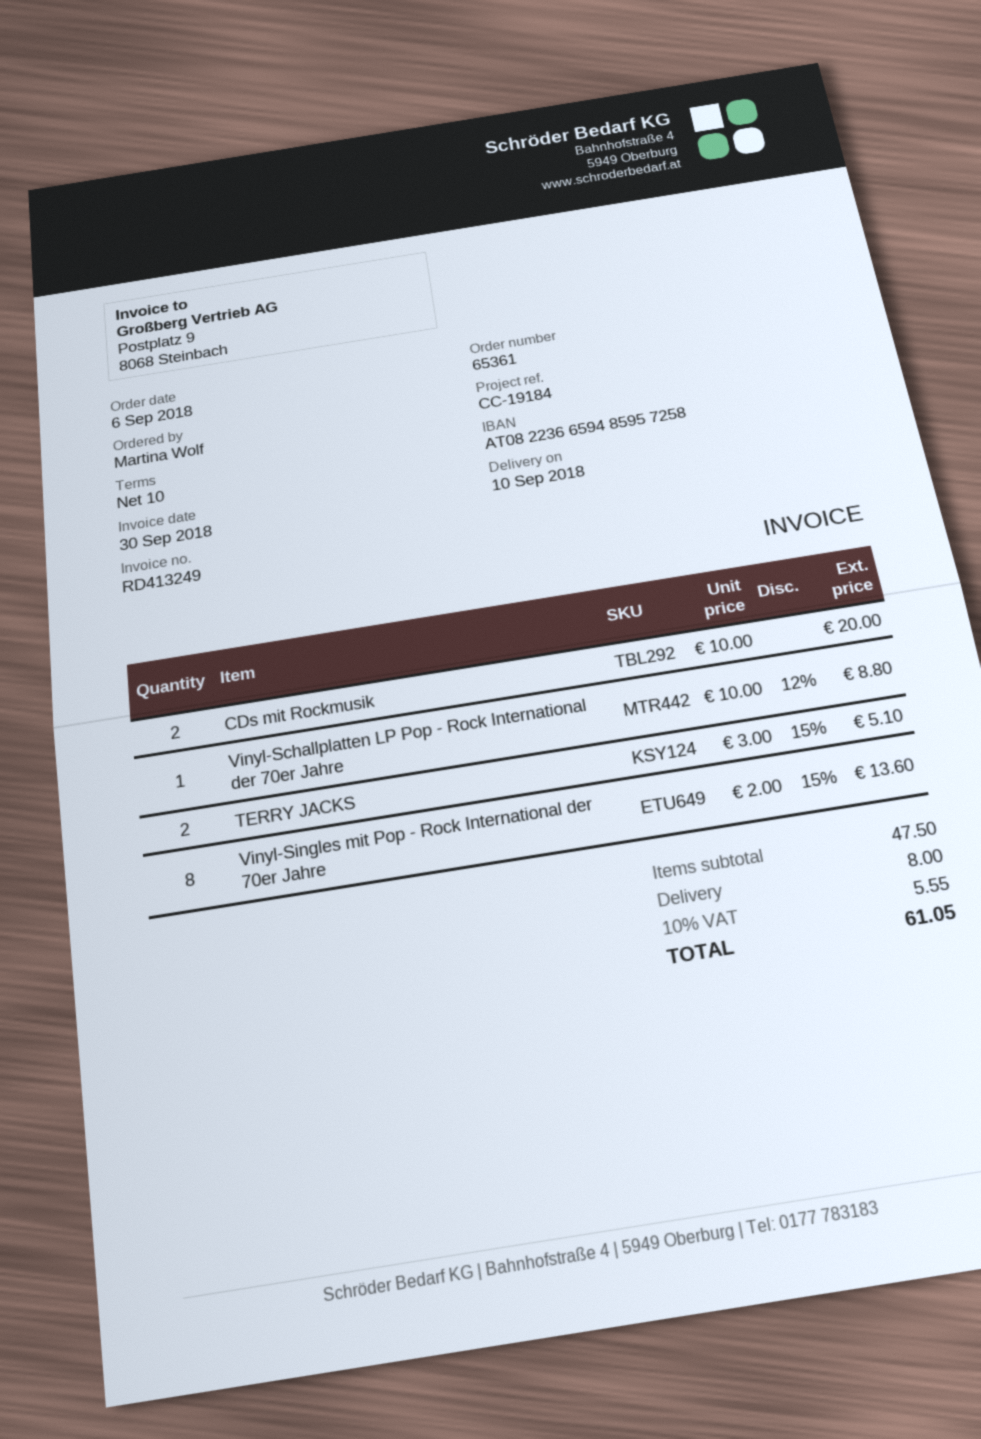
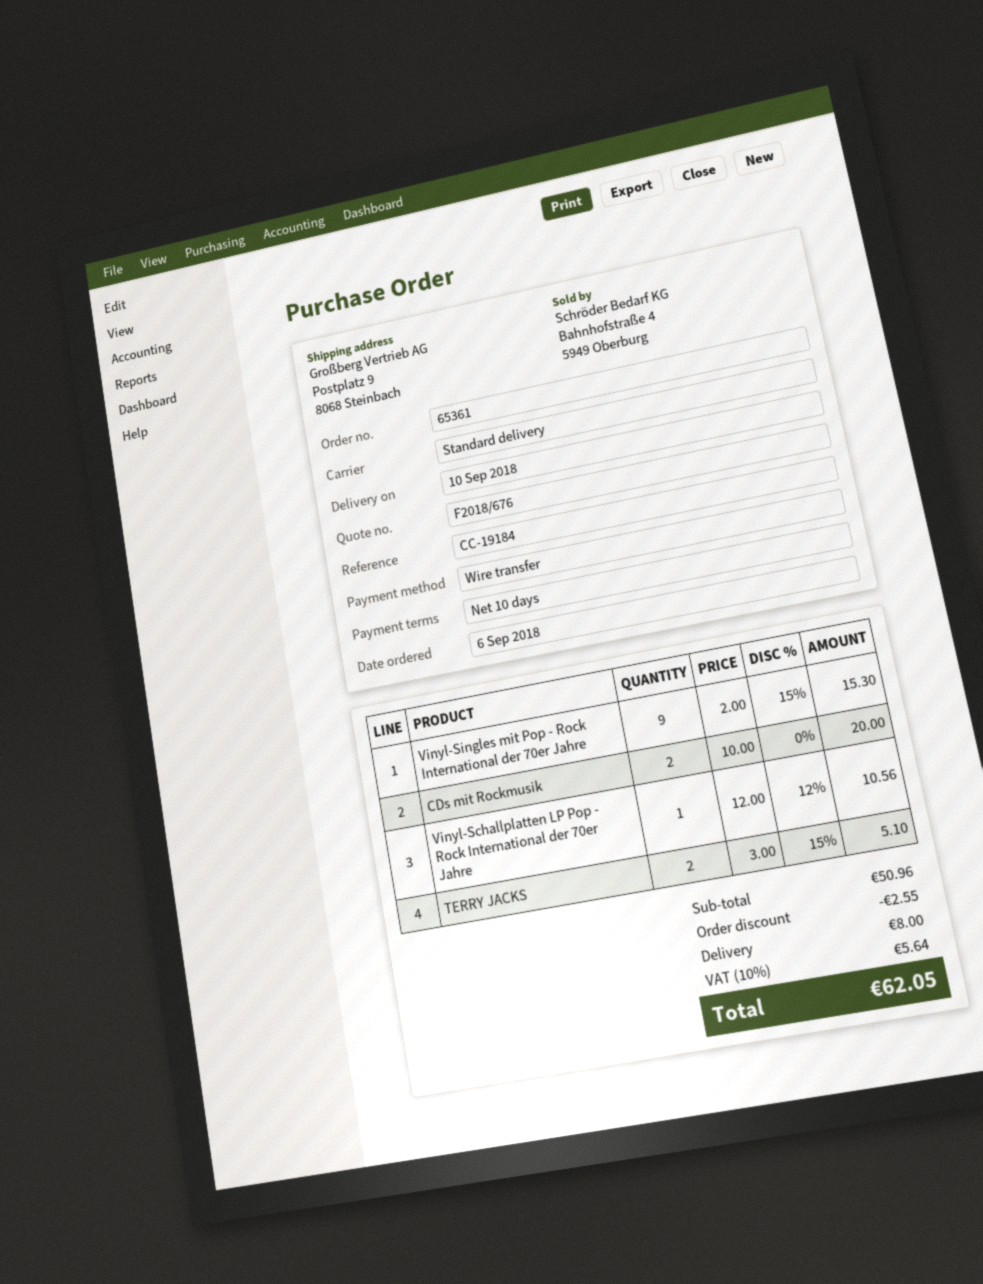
Vinyl-Schallplatten LP Pop - Rock International der 70er Jahre: 1 x 10.00 - 12% = 8.80 -> 1 x 12.00 - 12% = 10.56
Vinyl-Singles mit Pop - Rock International der 70er Jahre: 8 x 2.00 - 15% = 13.60 -> 9 x 2.00 - 15% = 15.30
subtotal: 47.50 -> 50.96
discount: none -> 2.55
tax: 10% = 5.55 -> 10% = 5.64
total: 61.05 -> 62.05

